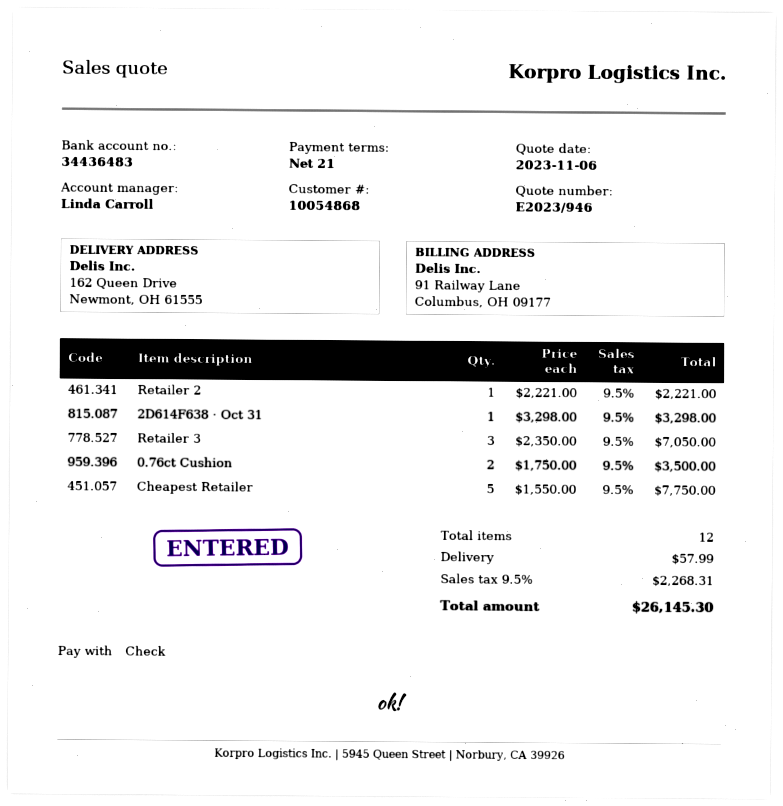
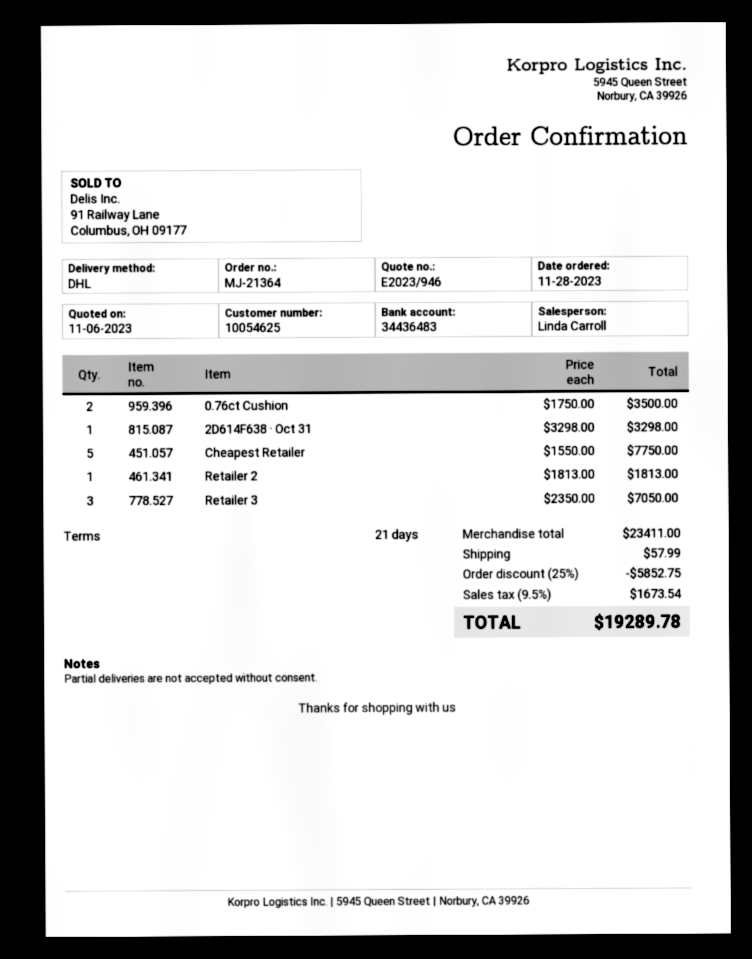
customer number: 10054868 -> 10054625
Retailer 2: 1 x 2221.00 = 2221.00 -> 1 x 1813.00 = 1813.00
discount: none -> 25% = 5852.75
tax: 9.5% = 2268.31 -> 9.5% = 1673.54
total: 26145.30 -> 19289.78

